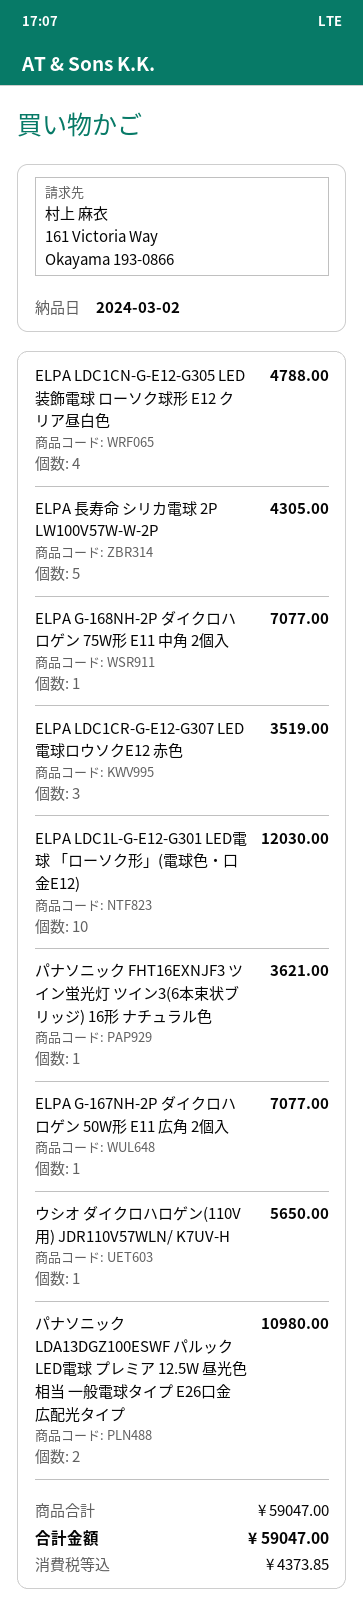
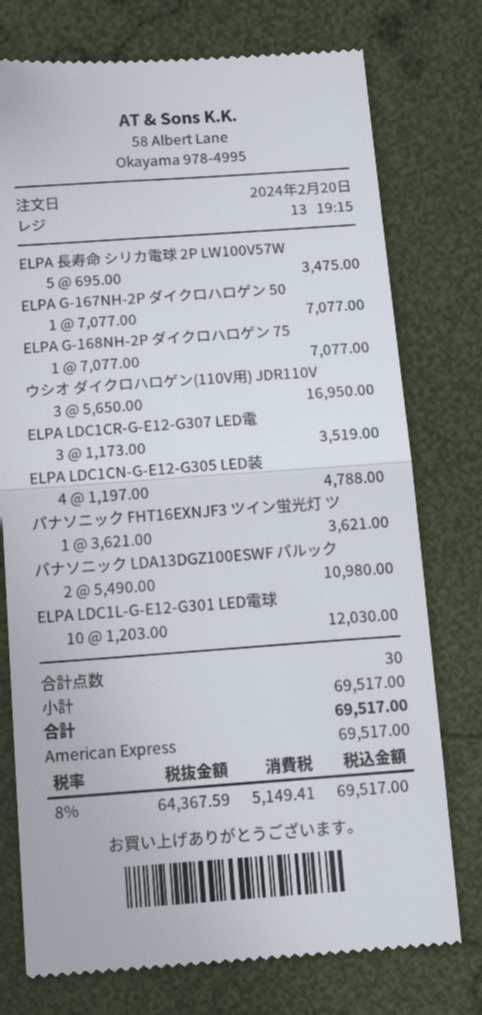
ELPA 長寿命 シリカ電球 2P LW100V57W-W-2P: 5 for 4305.00 -> 5 for 3475.00
ウシオ ダイクロハロゲン(110V用) JDR110V57WLN/ K7UV-H: 1 for 5650.00 -> 3 for 16950.00
subtotal: 59047.00 -> 69517.00
tax: 4373.85 -> 5149.41
total: 59047.00 -> 69517.00

